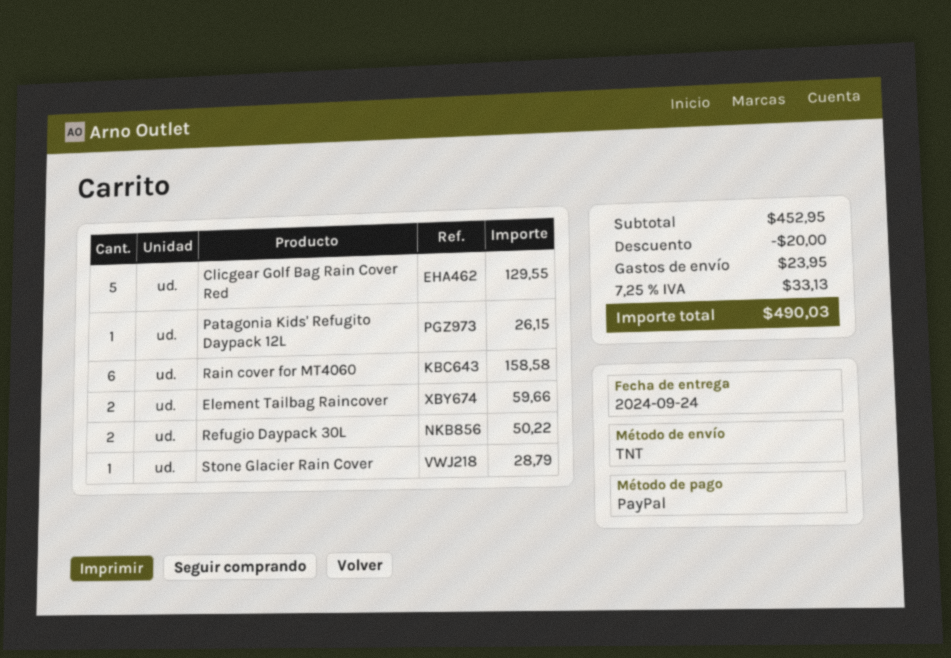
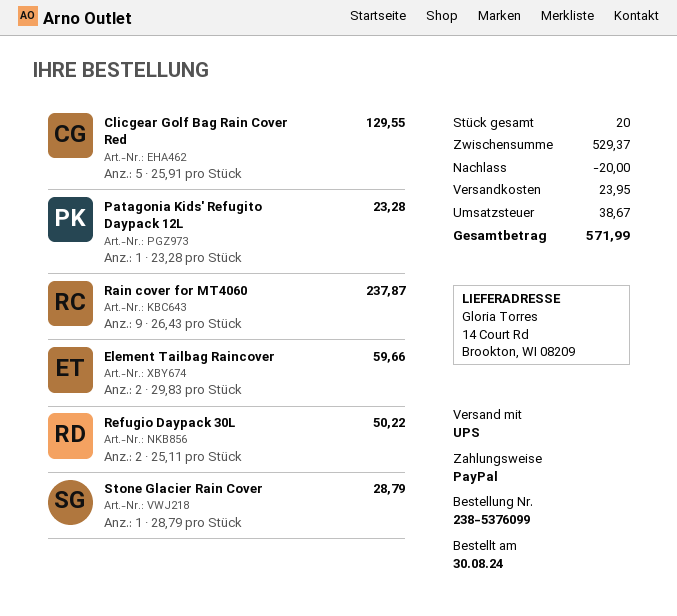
shipping method: TNT -> UPS
Patagonia Kids' Refugito Daypack 12L: 1 for 26.15 -> 1 for 23.28
Rain cover for MT4060: 6 for 158.58 -> 9 for 237.87
subtotal: 452.95 -> 529.37
tax: 33.13 -> 38.67
total: 490.03 -> 571.99

